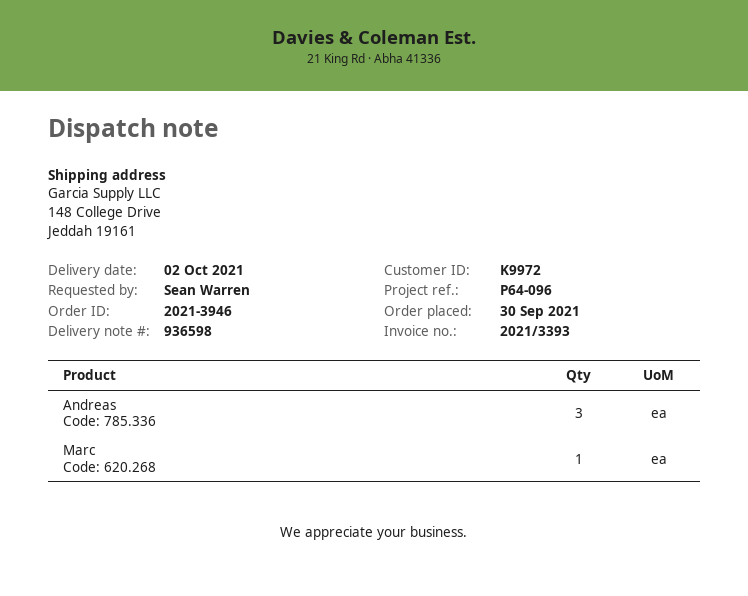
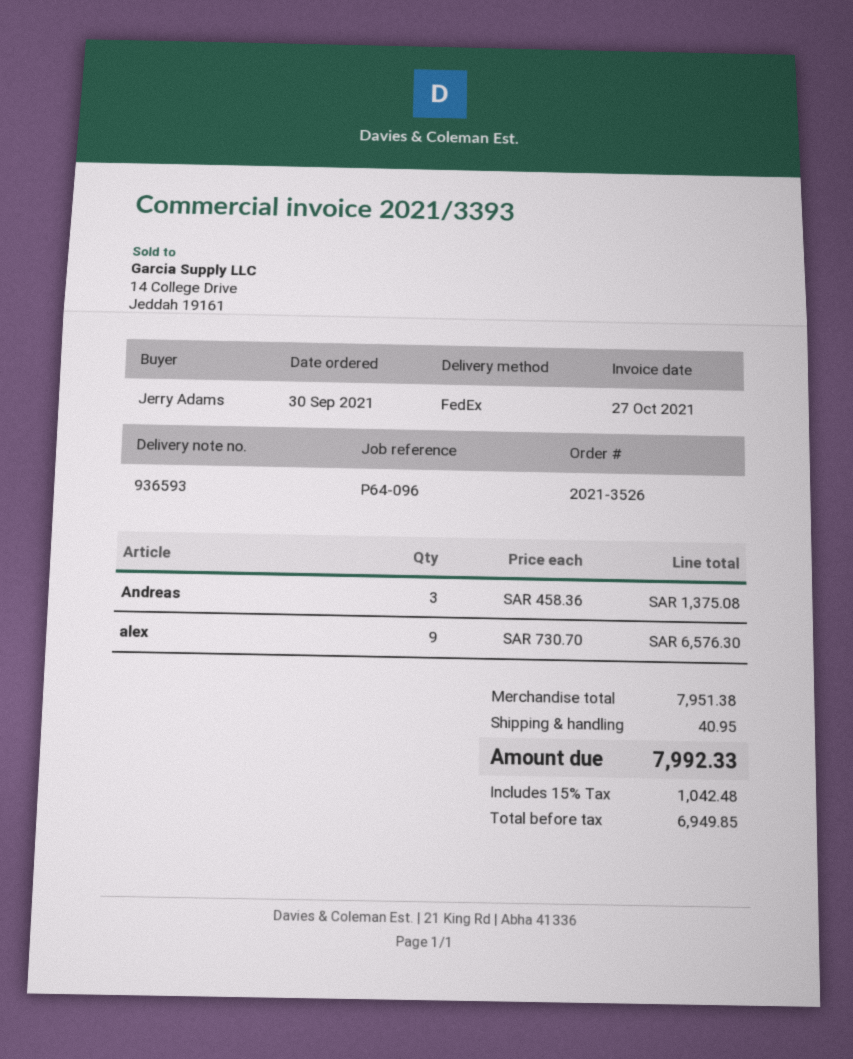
order number: 2021-3946 -> 2021-3526
delivery note number: 936598 -> 936593
ordered by: Sean Warren -> Jerry Adams
Marc: 1 -> none
alex: none -> 9

